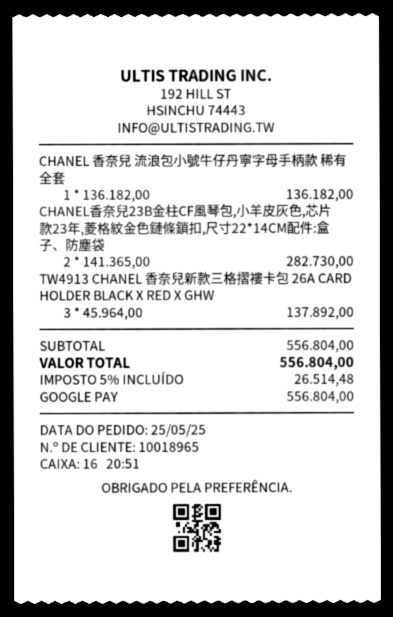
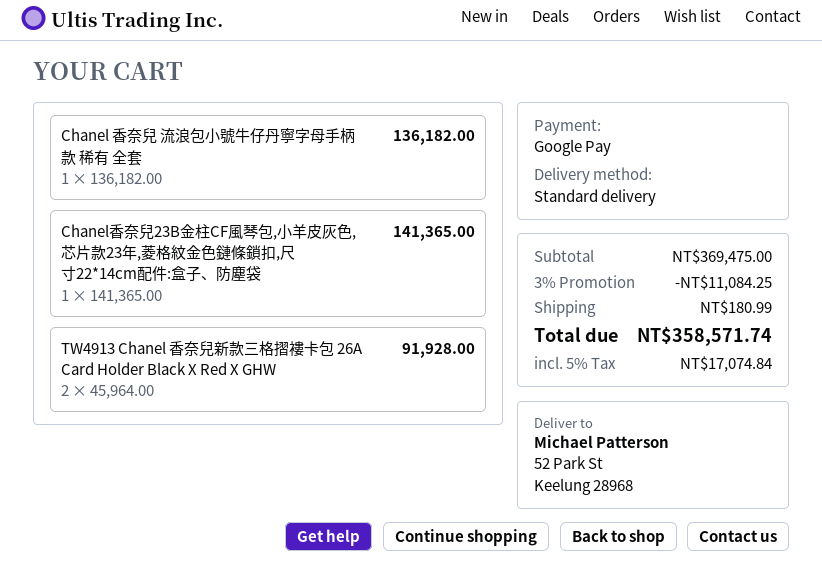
CHANEL香奈兒23B金柱CF風琴包,小羊皮灰色,芯片款23年,菱格紋金色鏈條鎖扣,尺寸22*14CM配件:盒子、防塵袋: 2 x 141365.00 = 282730.00 -> 1 x 141365.00 = 141365.00
TW4913 CHANEL 香奈兒新款三格摺褸卡包 26A CARD HOLDER BLACK X RED X GHW: 3 x 45964.00 = 137892.00 -> 2 x 45964.00 = 91928.00
subtotal: 556804.00 -> 369475.00
discount: none -> 3% = 11084.25
shipping: none -> 180.99
tax: 5% = 26514.48 -> 5% = 17074.84
total: 556804.00 -> 358571.74

